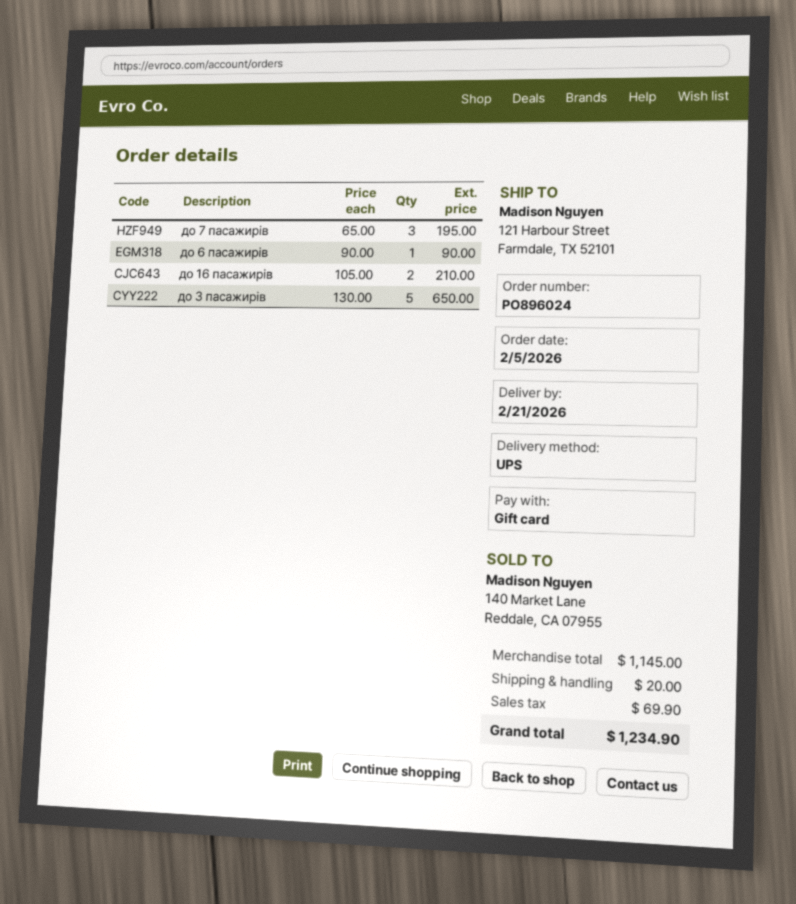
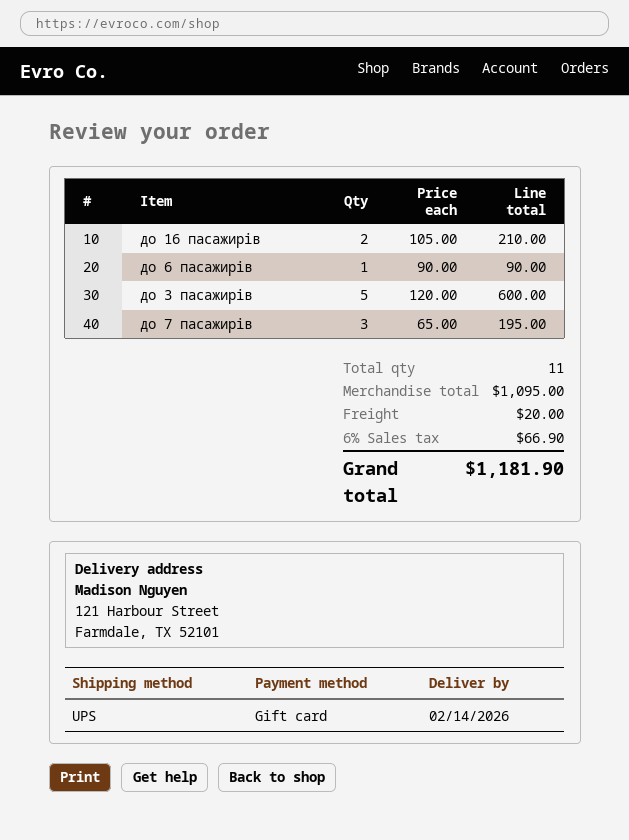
delivery date: 2026-02-21 -> 2026-02-14
до 3 пасажирів: 5 x 130.00 = 650.00 -> 5 x 120.00 = 600.00
subtotal: 1145.00 -> 1095.00
tax: 69.90 -> 66.90
total: 1234.90 -> 1181.90

